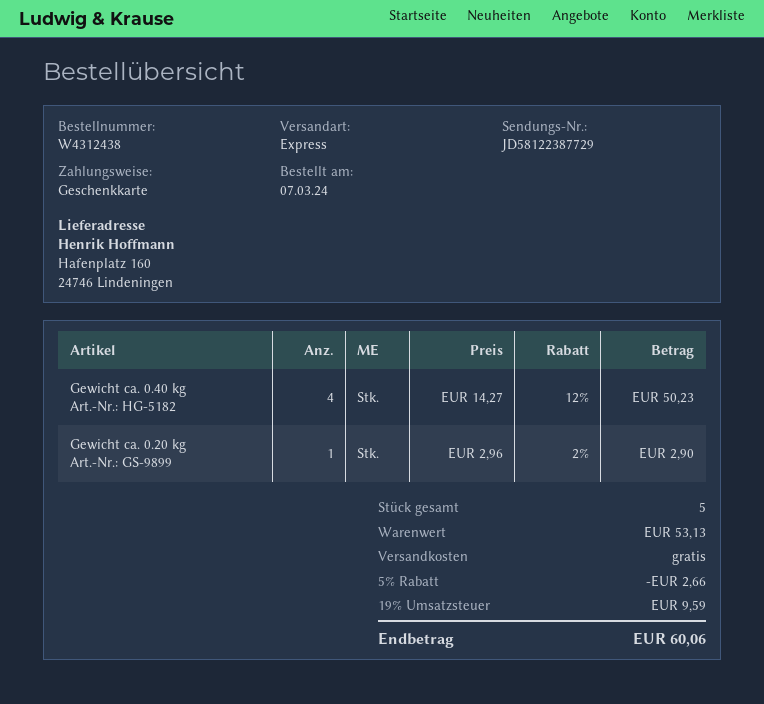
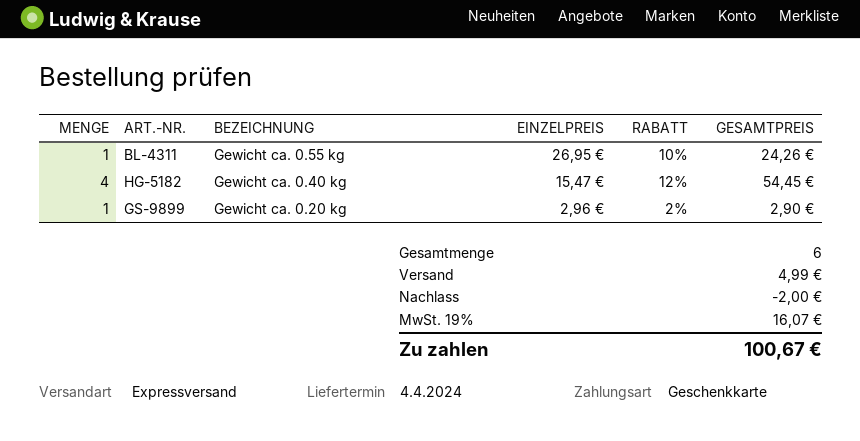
Gewicht ca. 0.40 kg: 4 x 14.27 - 12% = 50.23 -> 4 x 15.47 - 12% = 54.45
Gewicht ca. 0.55 kg: none -> 1 x 26.95 - 10% = 24.26
total quantity: 5 -> 6
discount: 2.66 -> 2.00
shipping: 0.00 -> 4.99
tax: 19% = 9.59 -> 19% = 16.07
total: 60.06 -> 100.67

